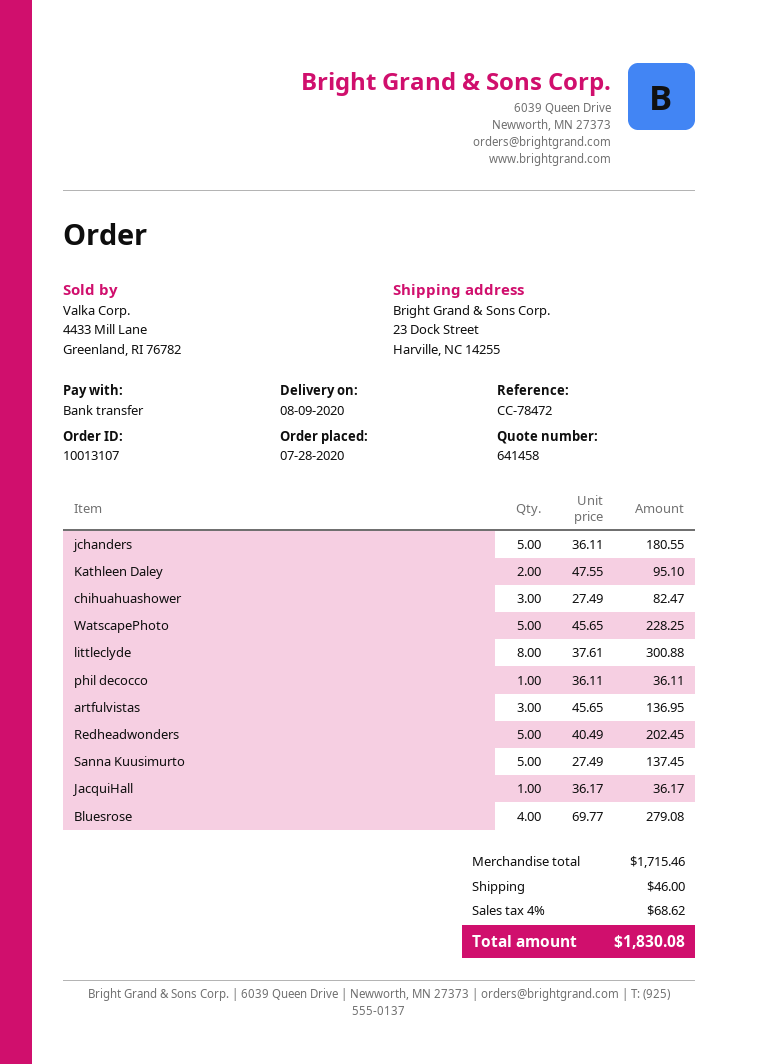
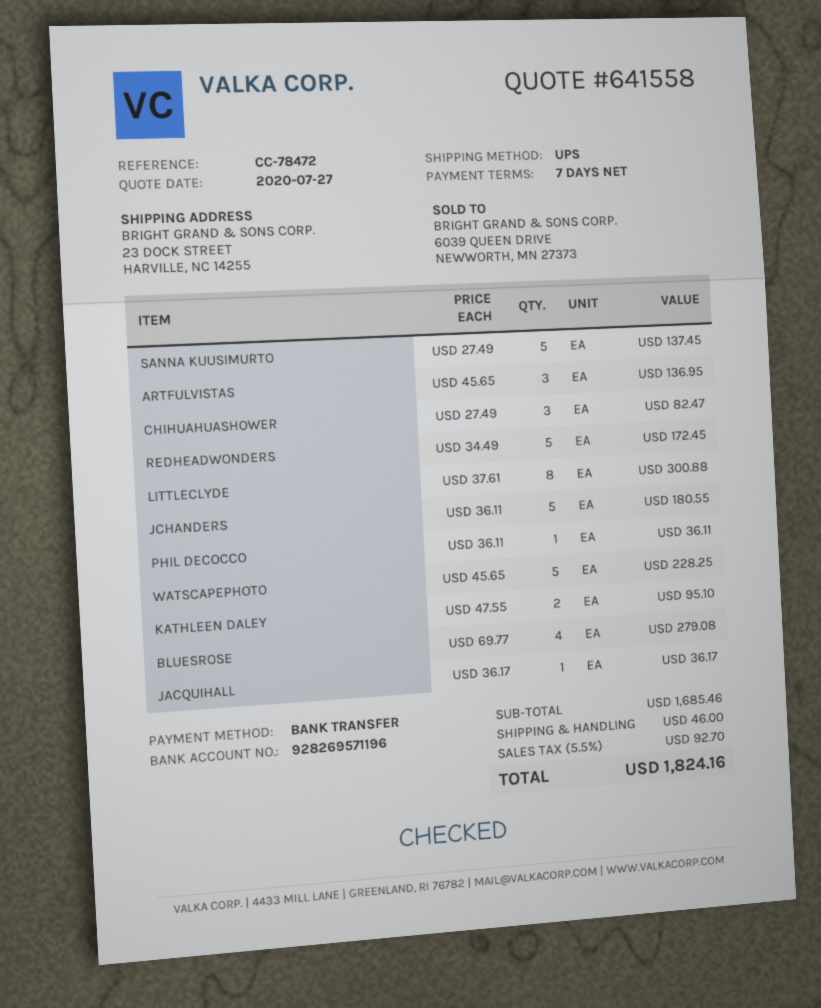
quote number: 641458 -> 641558
Redheadwonders: 5 x 40.49 = 202.45 -> 5 x 34.49 = 172.45
subtotal: 1715.46 -> 1685.46
tax: 4% = 68.62 -> 5.5% = 92.70
total: 1830.08 -> 1824.16

